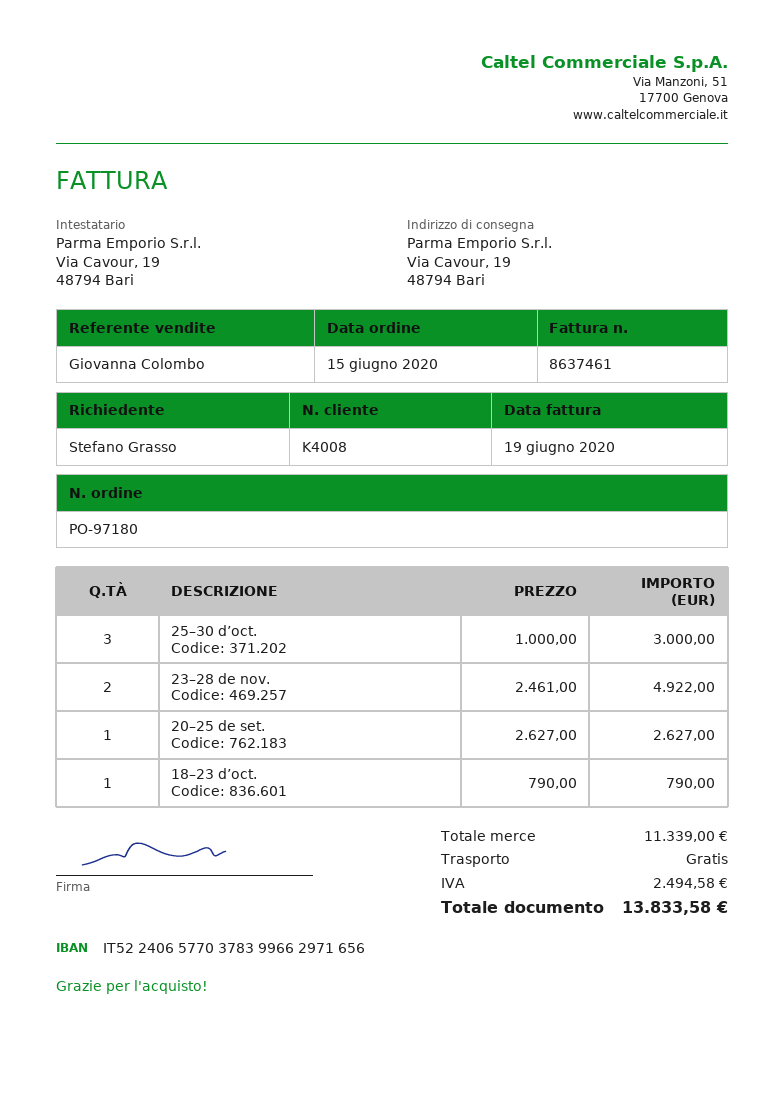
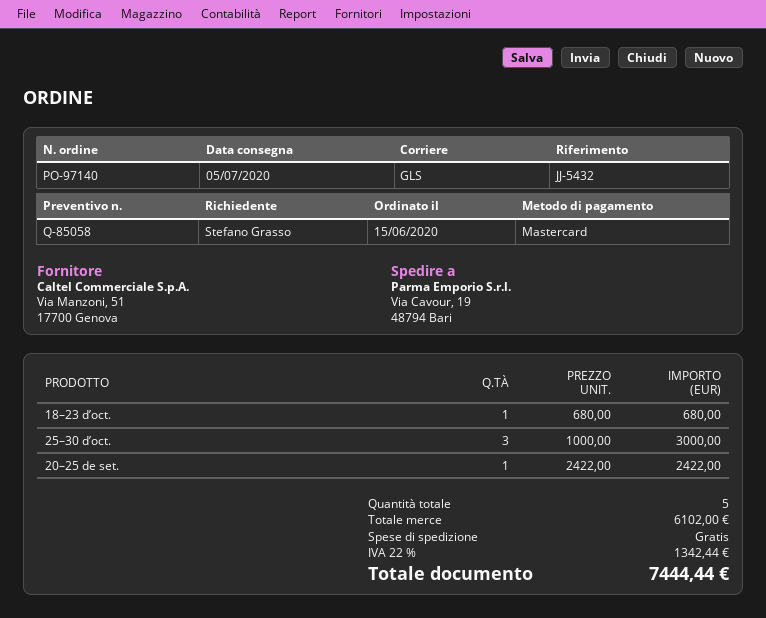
order number: PO-97180 -> PO-97140
23–28 de nov.: 2 x 2461.00 = 4922.00 -> none
20–25 de set.: 1 x 2627.00 = 2627.00 -> 1 x 2422.00 = 2422.00
18–23 d’oct.: 1 x 790.00 = 790.00 -> 1 x 680.00 = 680.00
subtotal: 11339.00 -> 6102.00
tax: 2494.58 -> 1342.44
total: 13833.58 -> 7444.44

